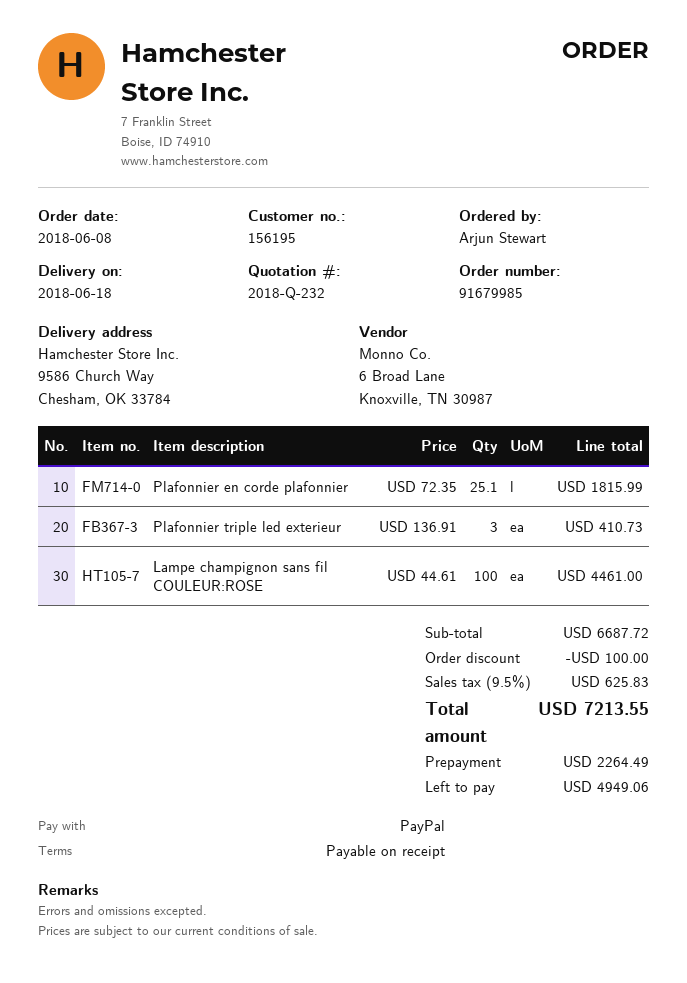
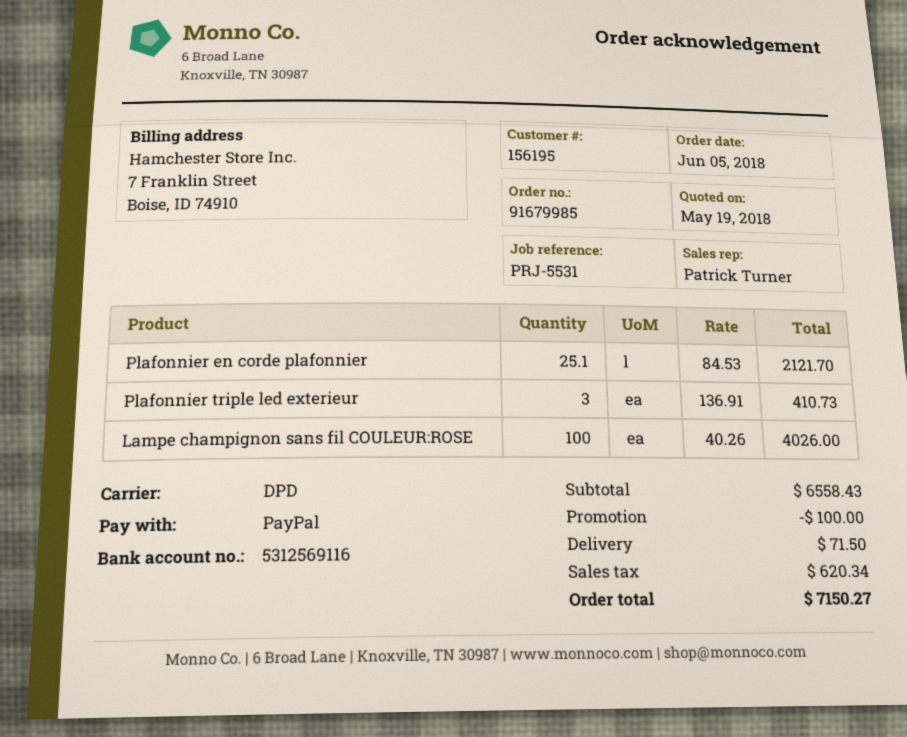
order date: 2018-06-08 -> 2018-06-05
Plafonnier en corde plafonnier: 25.1 x 72.35 = 1815.99 -> 25.1 x 84.53 = 2121.70
Lampe champignon sans fil COULEUR:ROSE: 100 x 44.61 = 4461.00 -> 100 x 40.26 = 4026.00
subtotal: 6687.72 -> 6558.43
shipping: none -> 71.50
tax: 625.83 -> 620.34
total: 7213.55 -> 7150.27

